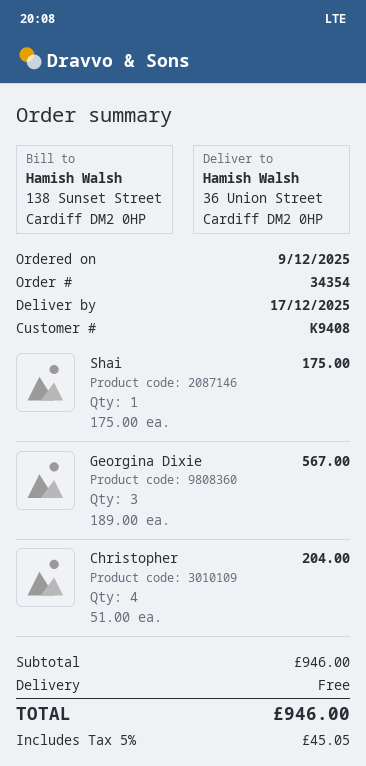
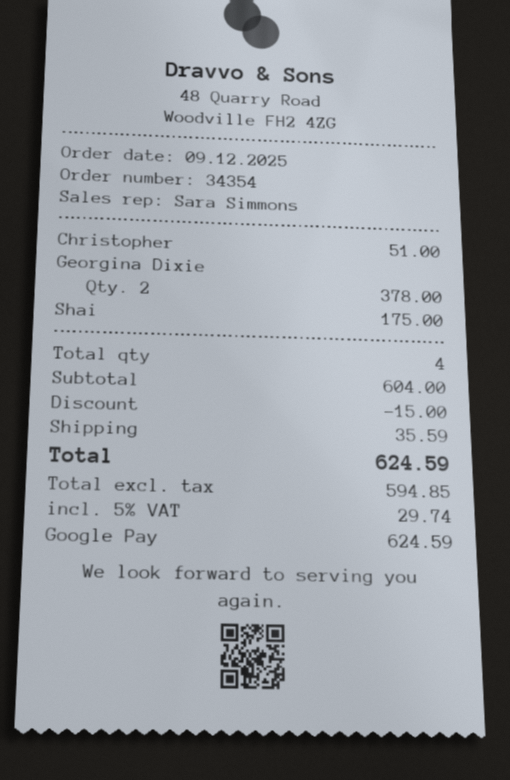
Georgina Dixie: 3 for 567.00 -> 2 for 378.00
Christopher: 4 for 204.00 -> 1 for 51.00
subtotal: 946.00 -> 604.00
discount: none -> 15.00
shipping: 0.00 -> 35.59
tax: 5% = 45.05 -> 5% = 29.74
total: 946.00 -> 624.59

